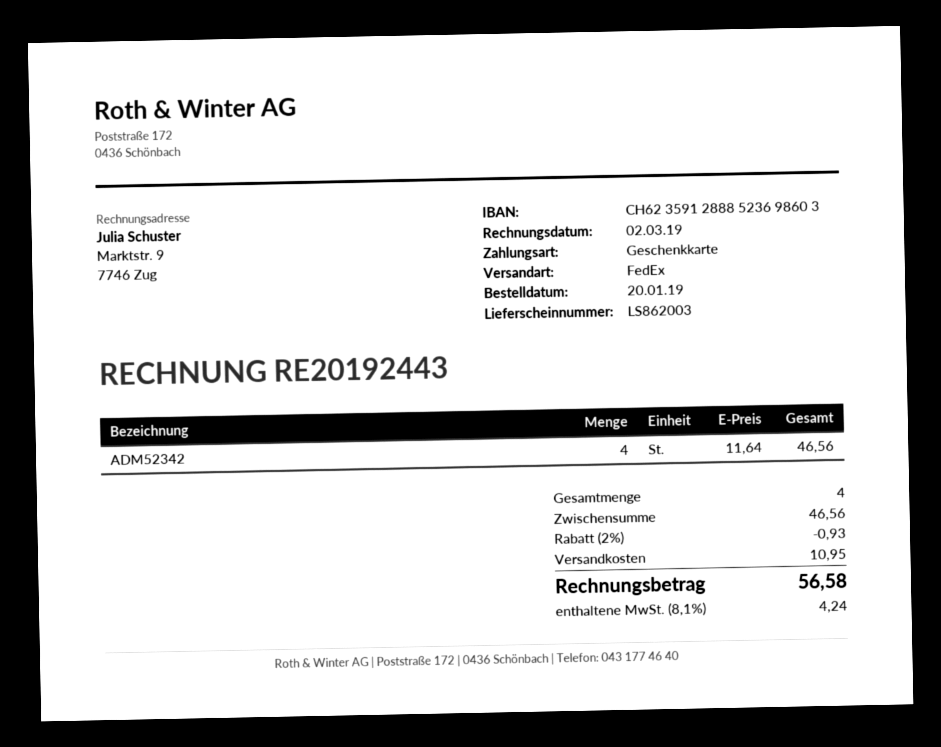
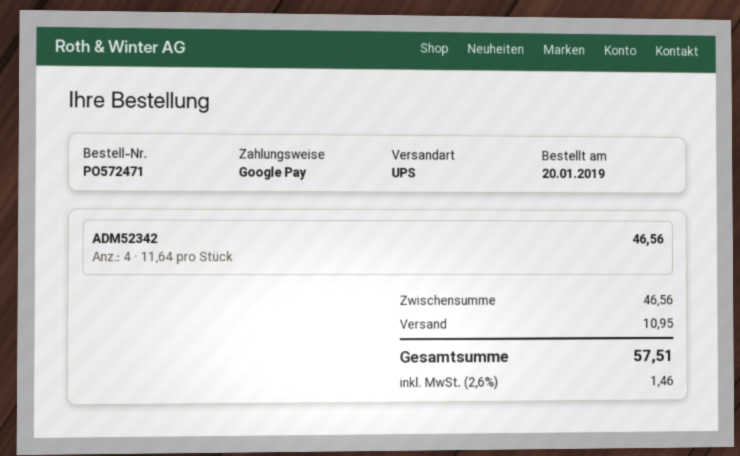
payment method: gift card -> Google Pay
shipping method: FedEx -> UPS
discount: 2% = 0.93 -> none
tax: 8.1% = 4.24 -> 2.6% = 1.46
total: 56.58 -> 57.51

